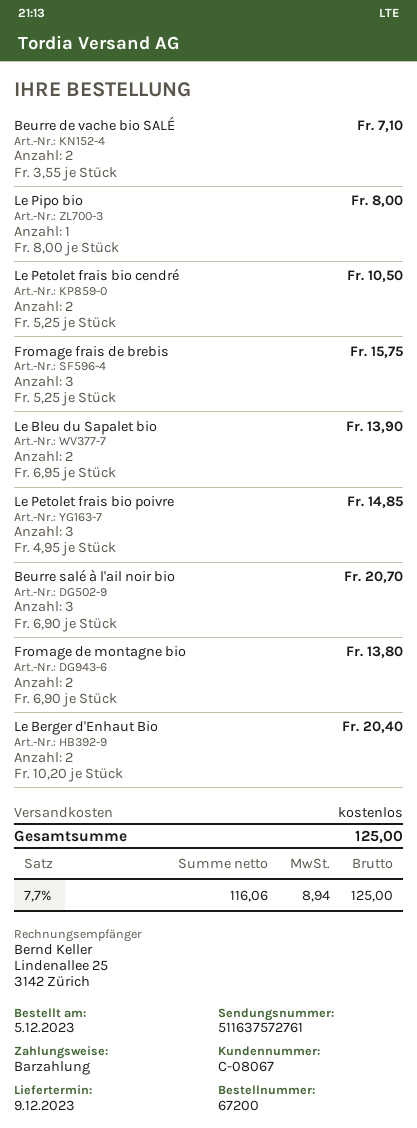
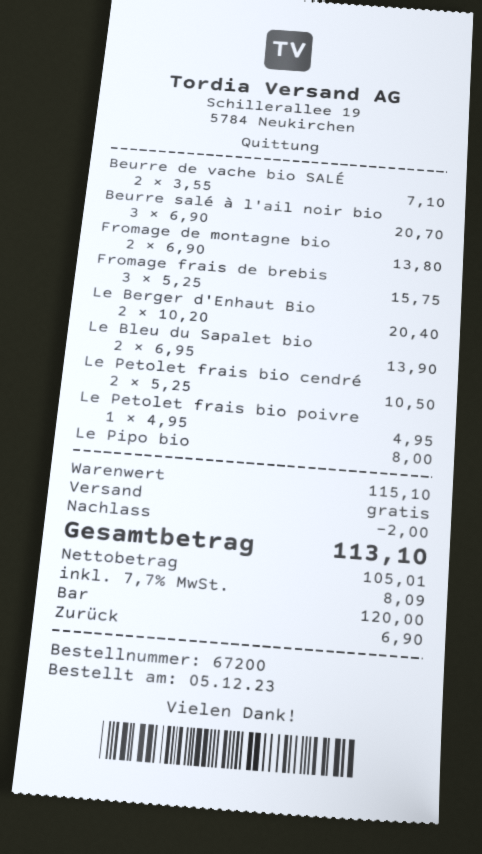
Le Petolet frais bio poivre: 3 x 4.95 = 14.85 -> 1 x 4.95 = 4.95
discount: none -> 2.00
net: 116.06 -> 105.01
tax: 7.7% = 8.94 -> 7.7% = 8.09
total: 125.00 -> 113.10

